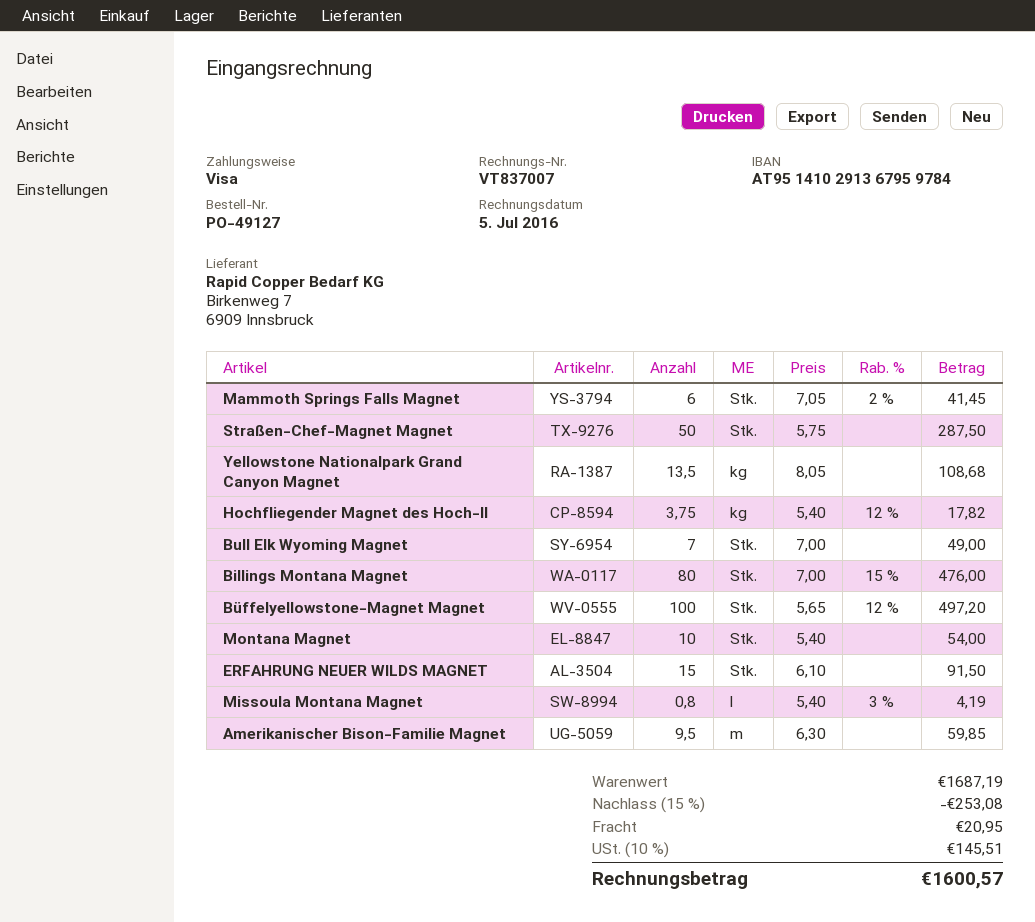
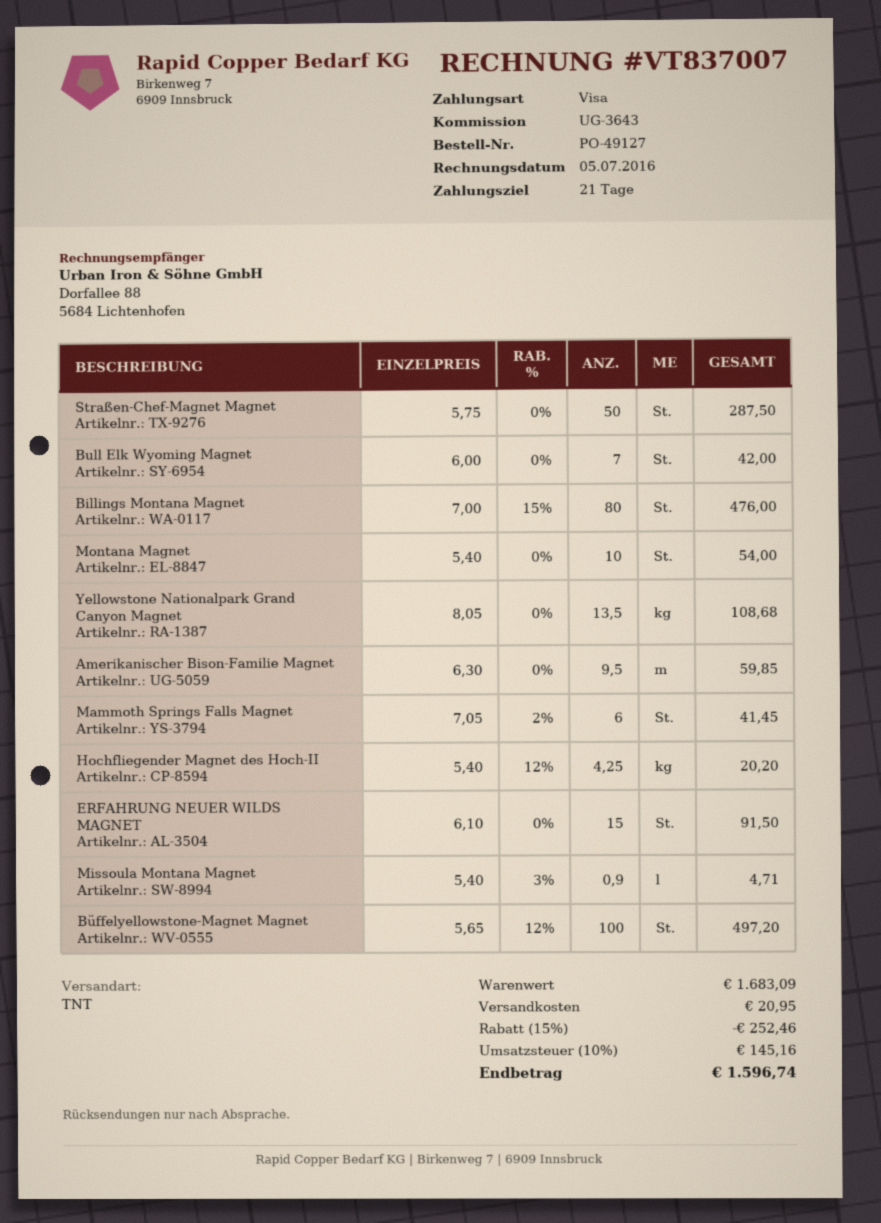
Hochfliegender Magnet des Hoch-II: 3.75 x 5.40 - 12% = 17.82 -> 4.25 x 5.40 - 12% = 20.20
Bull Elk Wyoming Magnet: 7 x 7.00 = 49.00 -> 7 x 6.00 = 42.00
Missoula Montana Magnet: 0.8 x 5.40 - 3% = 4.19 -> 0.9 x 5.40 - 3% = 4.71
subtotal: 1687.19 -> 1683.09
discount: 15% = 253.08 -> 15% = 252.46
tax: 10% = 145.51 -> 10% = 145.16
total: 1600.57 -> 1596.74

